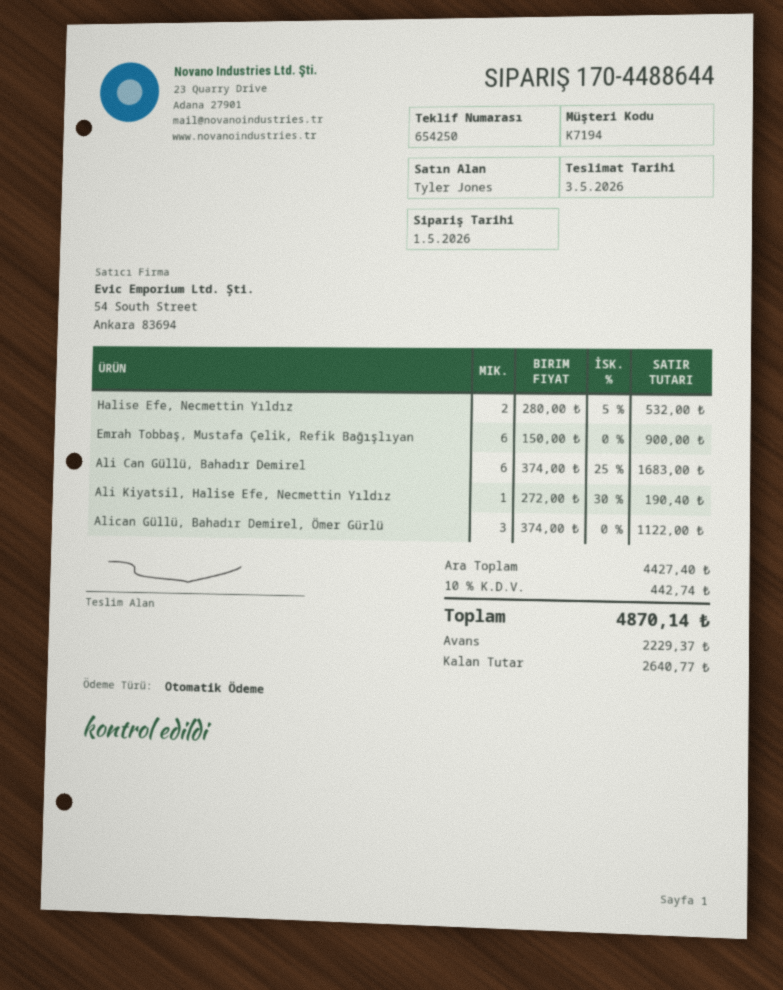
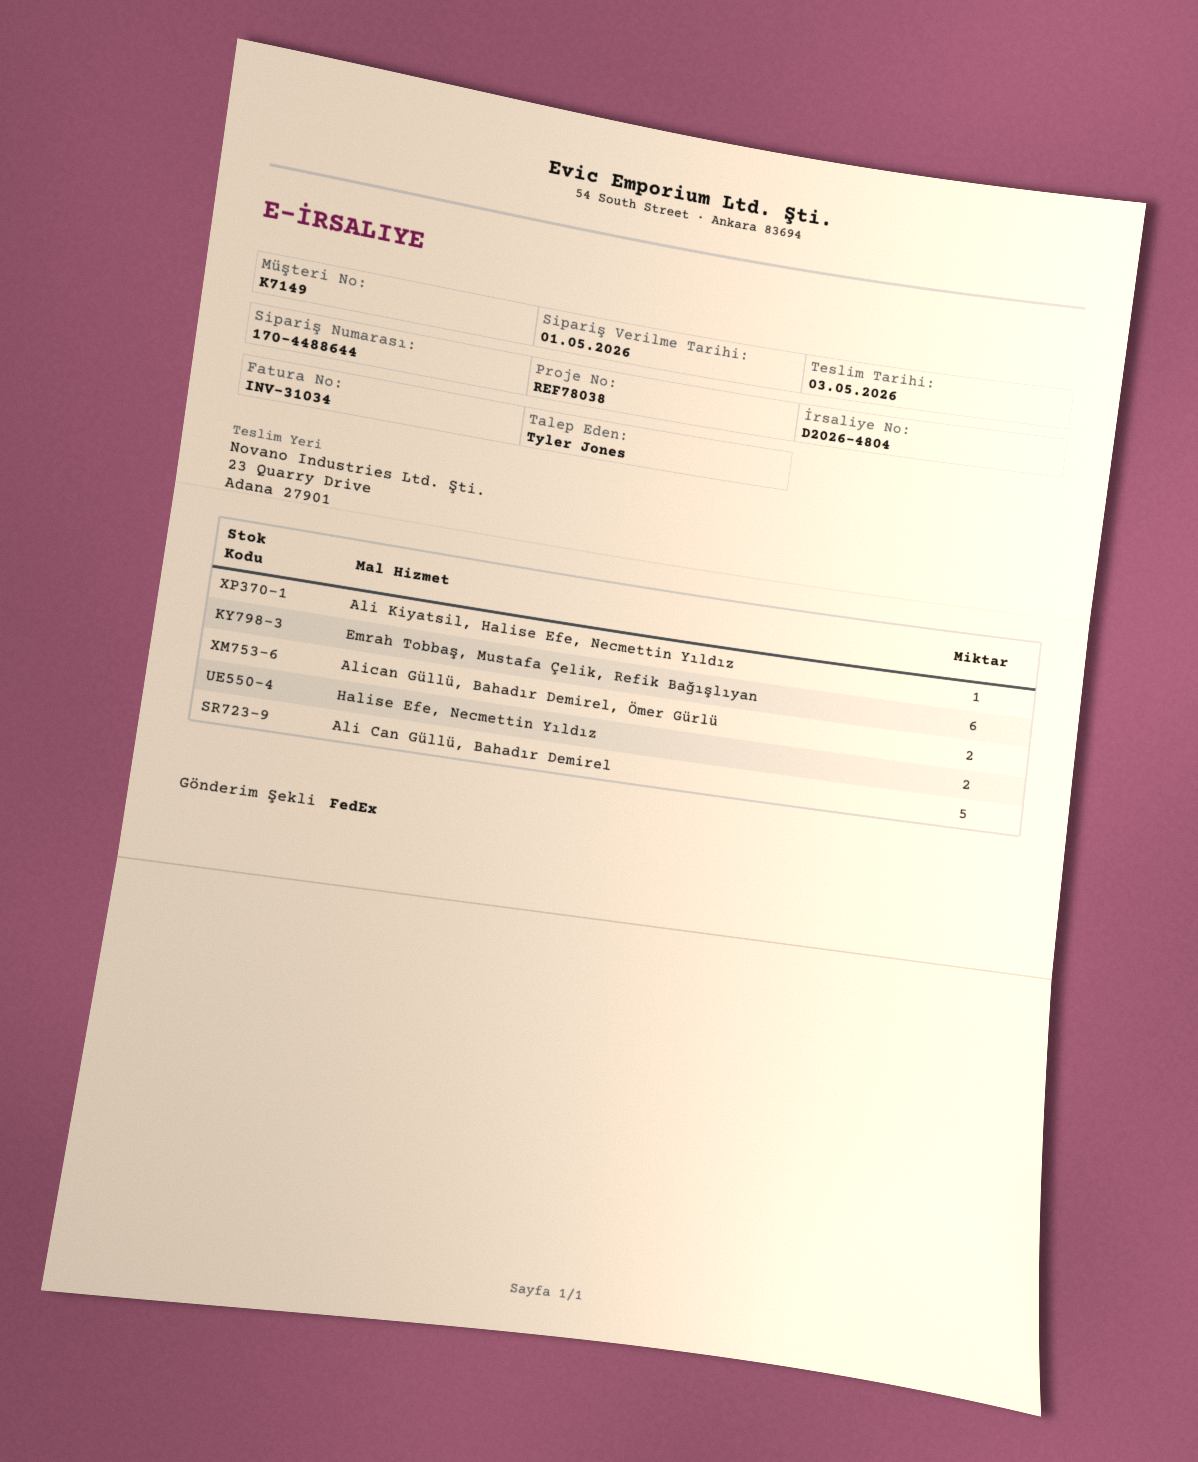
customer number: K7194 -> K7149
Ali Can Güllü, Bahadır Demirel: 6 -> 5
Alican Güllü, Bahadır Demirel, Ömer Gürlü: 3 -> 2

